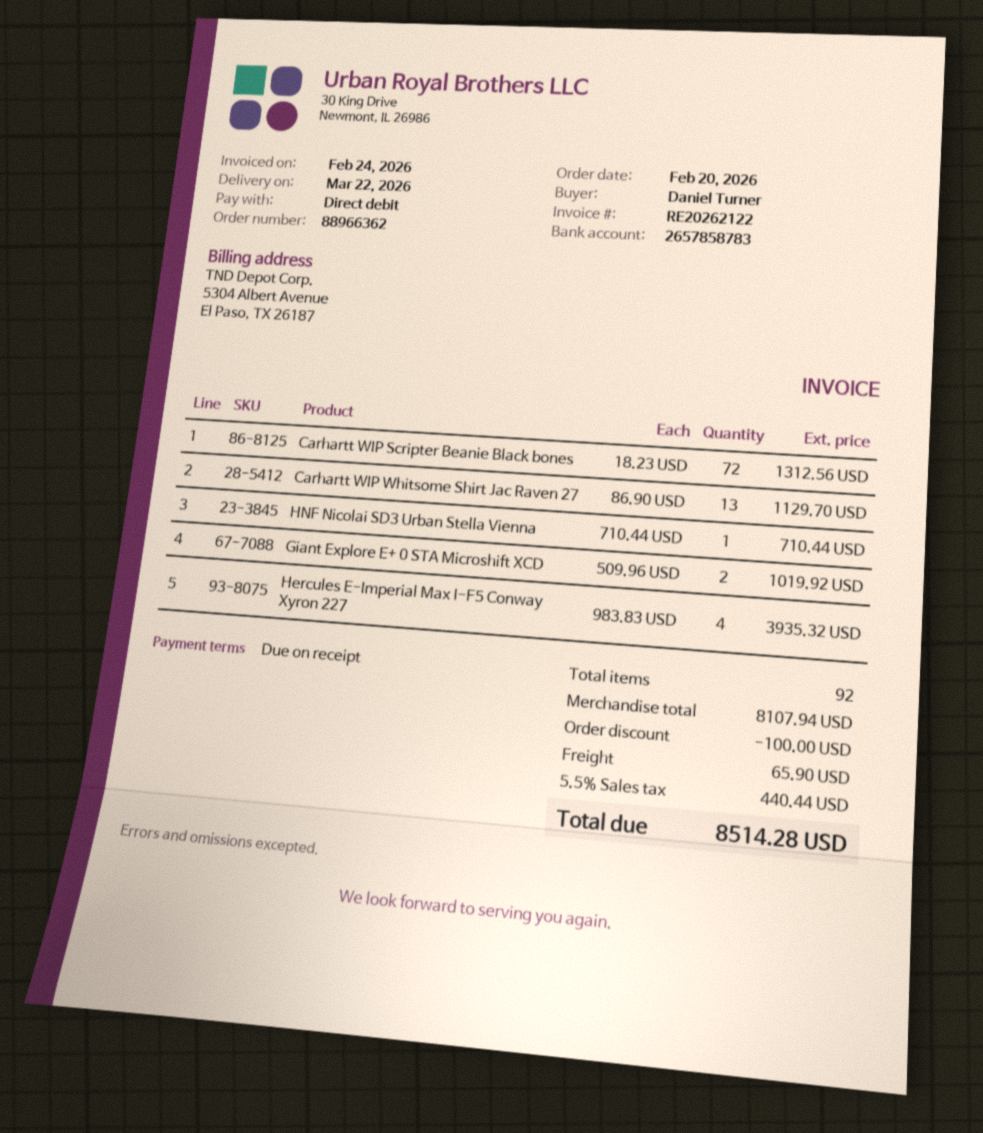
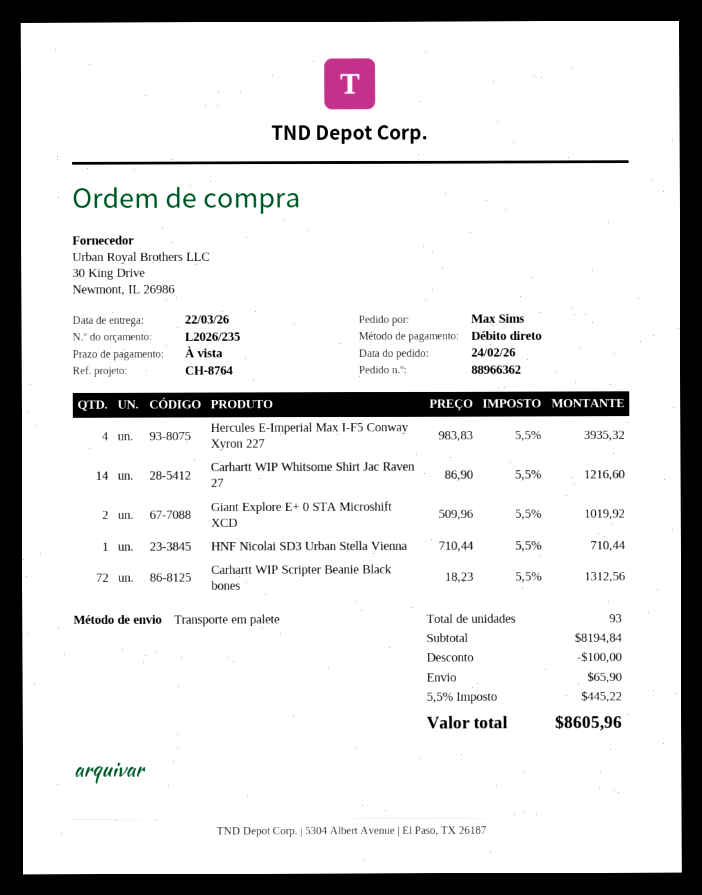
order date: 2026-02-20 -> 2026-02-24
ordered by: Daniel Turner -> Max Sims
Carhartt WIP Whitsome Shirt Jac Raven 27: 13 x 86.90 = 1129.70 -> 14 x 86.90 = 1216.60
total quantity: 92 -> 93
subtotal: 8107.94 -> 8194.84
tax: 5.5% = 440.44 -> 5.5% = 445.22
total: 8514.28 -> 8605.96

